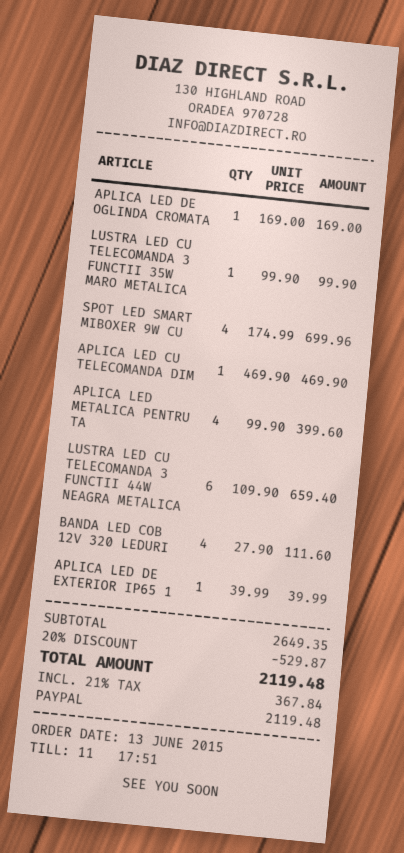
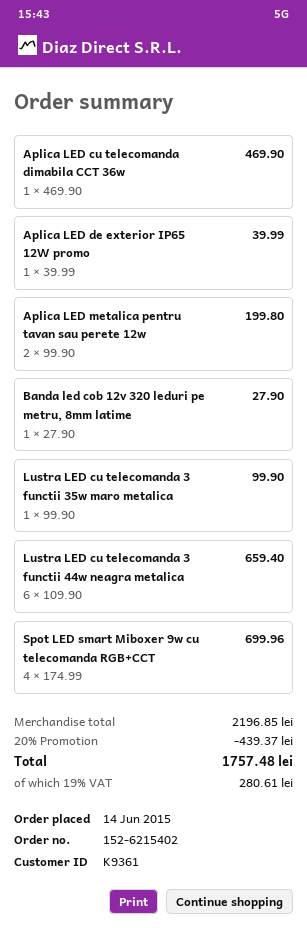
order date: 2015-06-13 -> 2015-06-14
APLICA LED DE OGLINDA CROMATA: 1 x 169.00 = 169.00 -> none
APLICA LED METALICA PENTRU TA: 4 x 99.90 = 399.60 -> 2 x 99.90 = 199.80
BANDA LED COB 12V 320 LEDURI: 4 x 27.90 = 111.60 -> 1 x 27.90 = 27.90
subtotal: 2649.35 -> 2196.85
discount: 20% = 529.87 -> 20% = 439.37
tax: 21% = 367.84 -> 19% = 280.61
total: 2119.48 -> 1757.48

